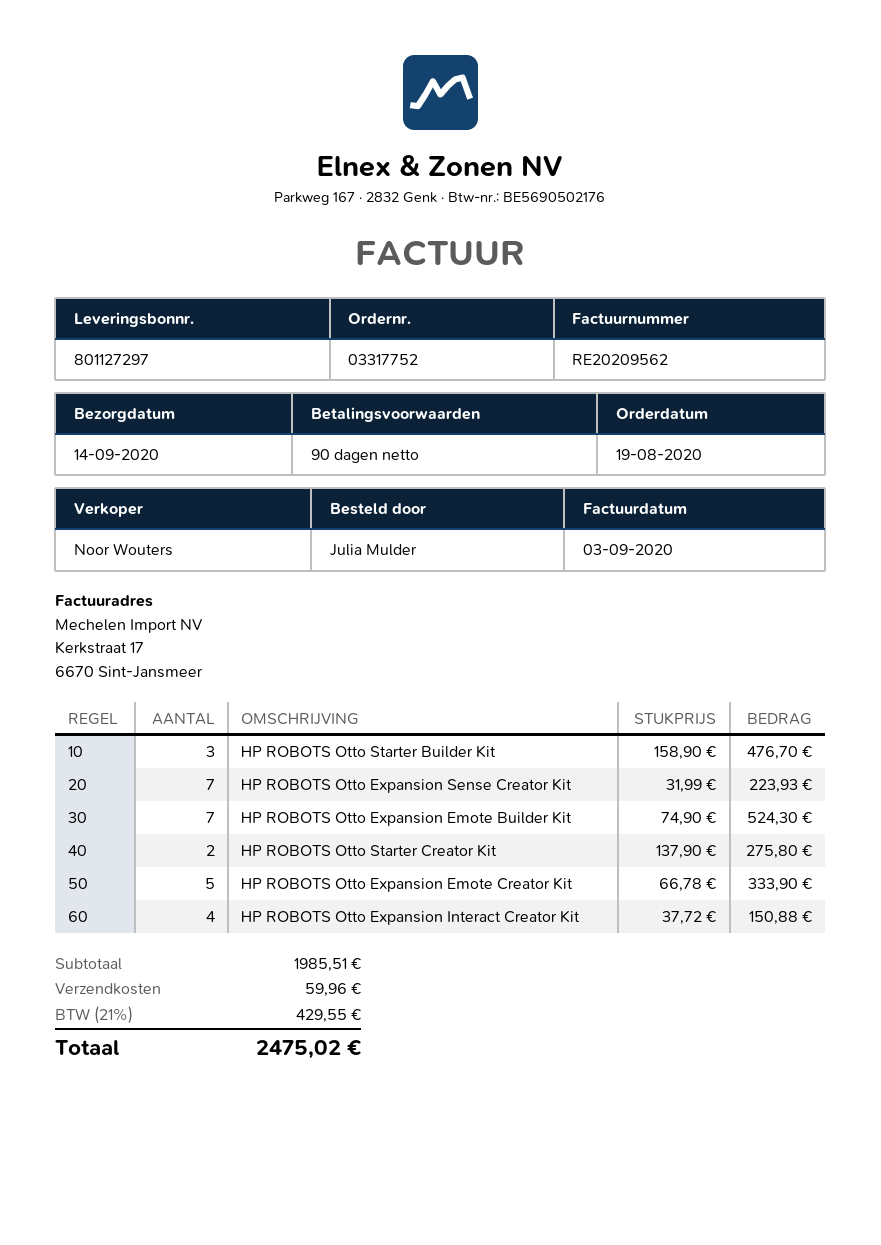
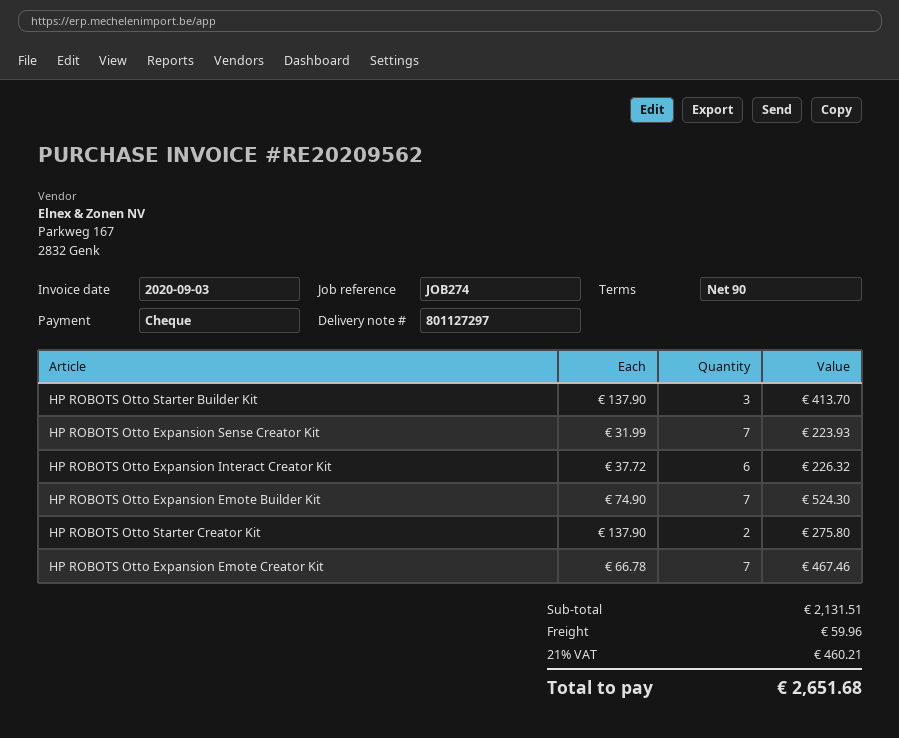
HP ROBOTS Otto Starter Builder Kit: 3 x 158.90 = 476.70 -> 3 x 137.90 = 413.70
HP ROBOTS Otto Expansion Emote Creator Kit: 5 x 66.78 = 333.90 -> 7 x 66.78 = 467.46
HP ROBOTS Otto Expansion Interact Creator Kit: 4 x 37.72 = 150.88 -> 6 x 37.72 = 226.32
subtotal: 1985.51 -> 2131.51
tax: 21% = 429.55 -> 21% = 460.21
total: 2475.02 -> 2651.68

